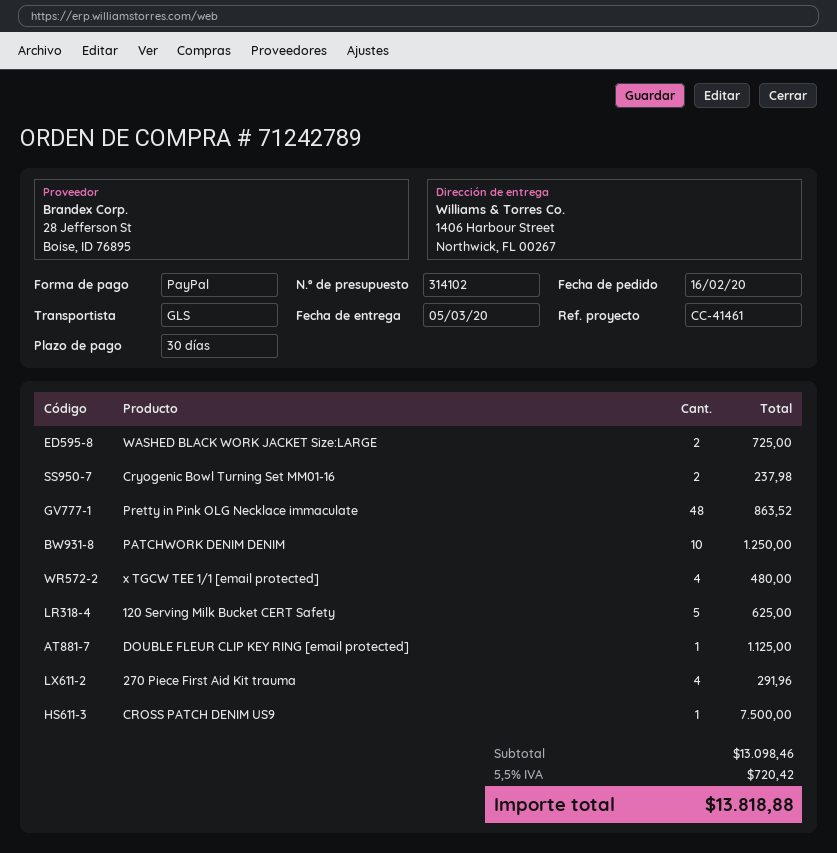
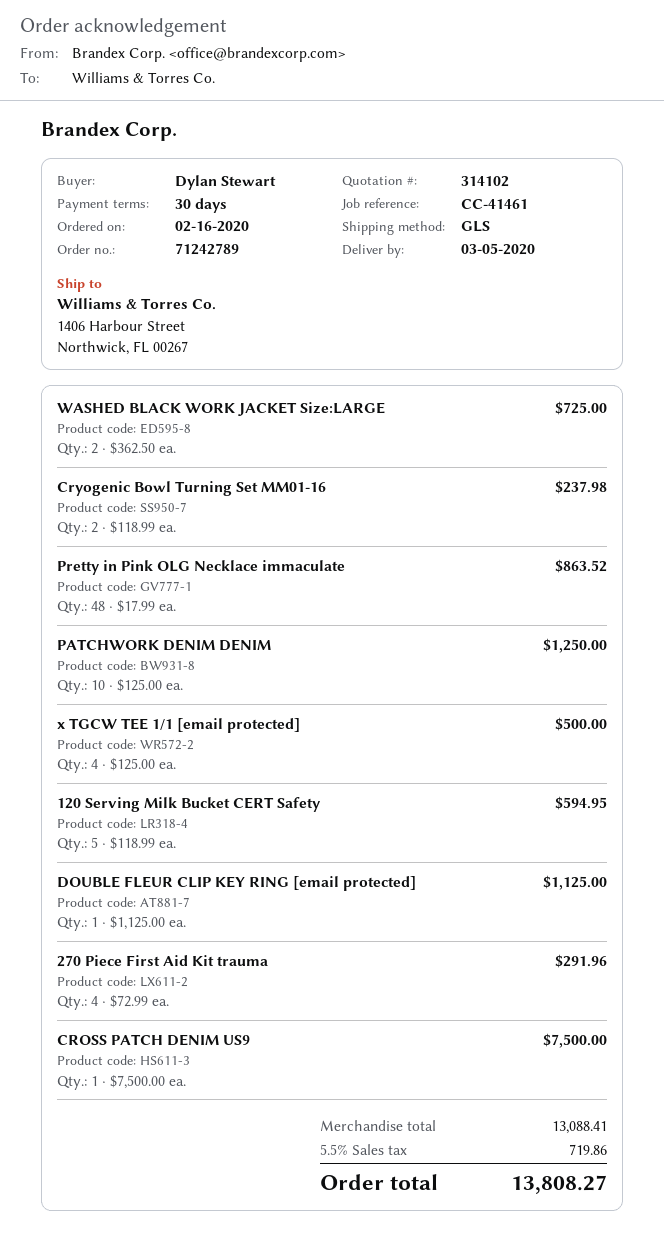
x TGCW TEE 1/1 [email protected]: 4 for 480.00 -> 4 for 500.00
120 Serving Milk Bucket CERT Safety: 5 for 625.00 -> 5 for 594.95
subtotal: 13098.46 -> 13088.41
tax: 5.5% = 720.42 -> 5.5% = 719.86
total: 13818.88 -> 13808.27

